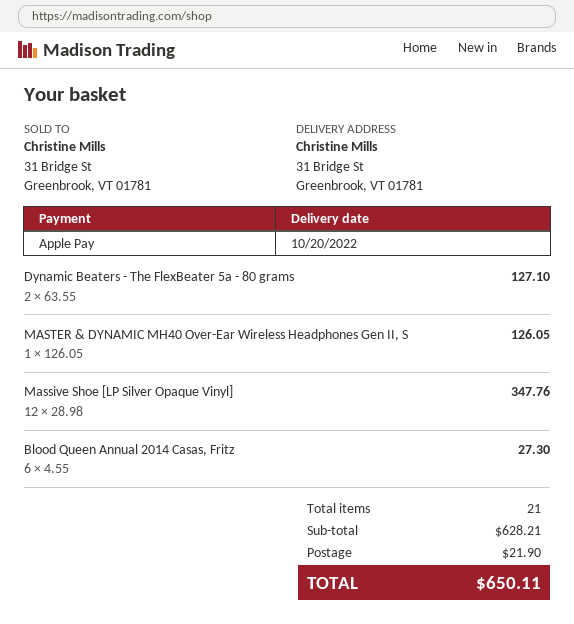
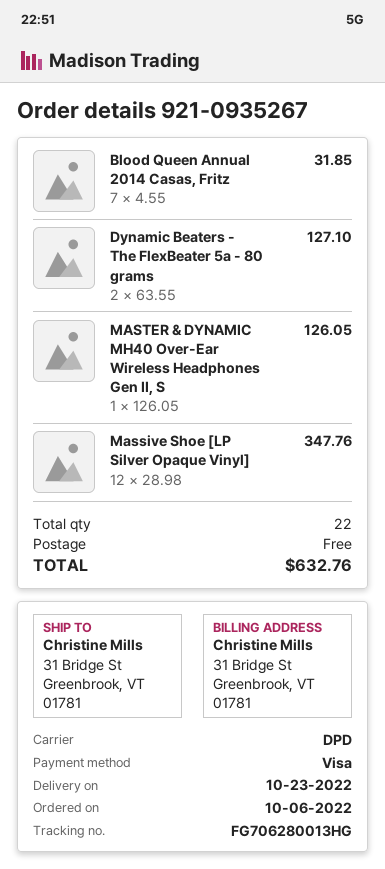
delivery date: 2022-10-20 -> 2022-10-23
payment method: Apple Pay -> Visa
Blood Queen Annual 2014 Casas, Fritz: 6 x 4.55 = 27.30 -> 7 x 4.55 = 31.85
total quantity: 21 -> 22
shipping: 21.90 -> 0.00
total: 650.11 -> 632.76

